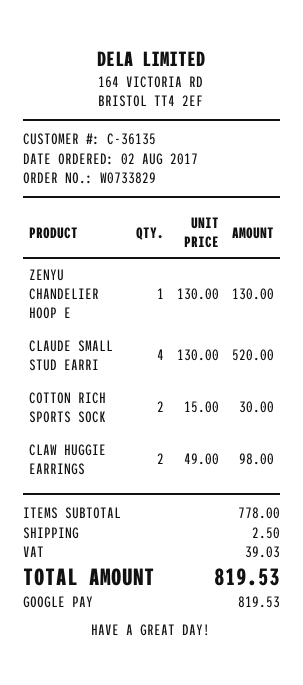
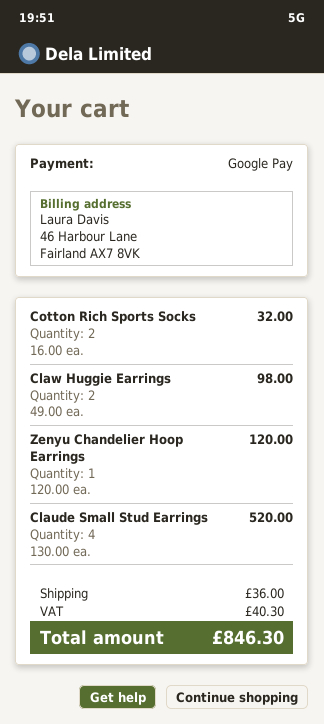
ZENYU CHANDELIER HOOP E: 1 x 130.00 = 130.00 -> 1 x 120.00 = 120.00
COTTON RICH SPORTS SOCK: 2 x 15.00 = 30.00 -> 2 x 16.00 = 32.00
shipping: 2.50 -> 36.00
tax: 39.03 -> 40.30
total: 819.53 -> 846.30

